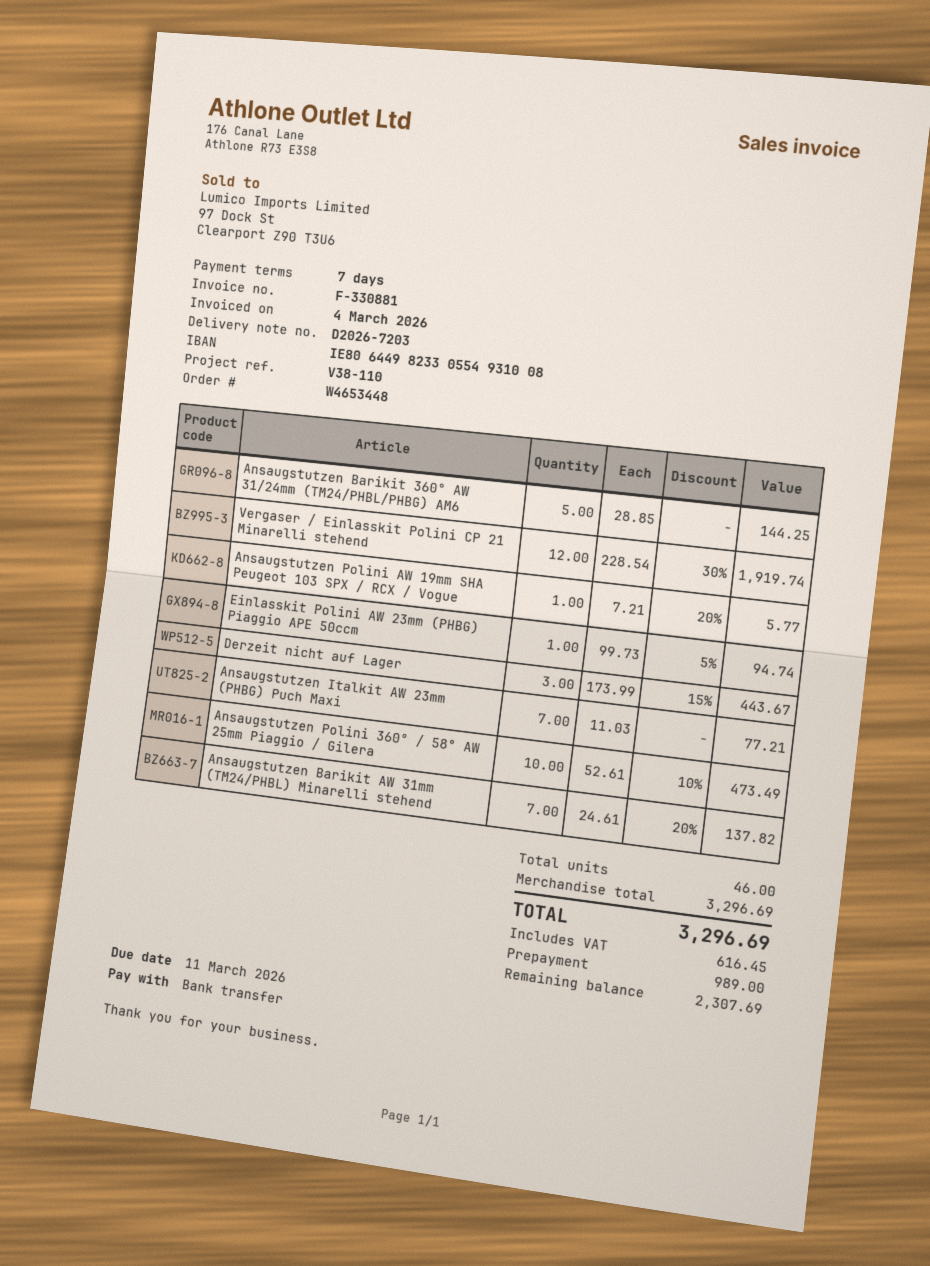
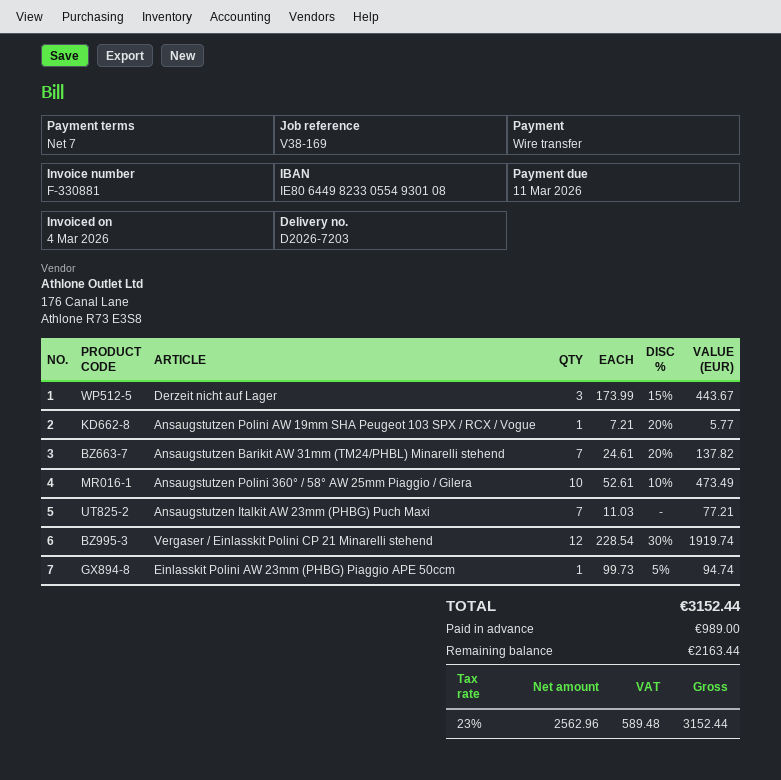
reference: V38-110 -> V38-169
bank account: IE80644982330554931008 -> IE80644982330554930108
Ansaugstutzen Barikit 360° AW 31/24mm (TM24/PHBL/PHBG) AM6: 5 x 28.85 = 144.25 -> none
tax: 616.45 -> 589.48
total: 3296.69 -> 3152.44
balance: 2307.69 -> 2163.44

